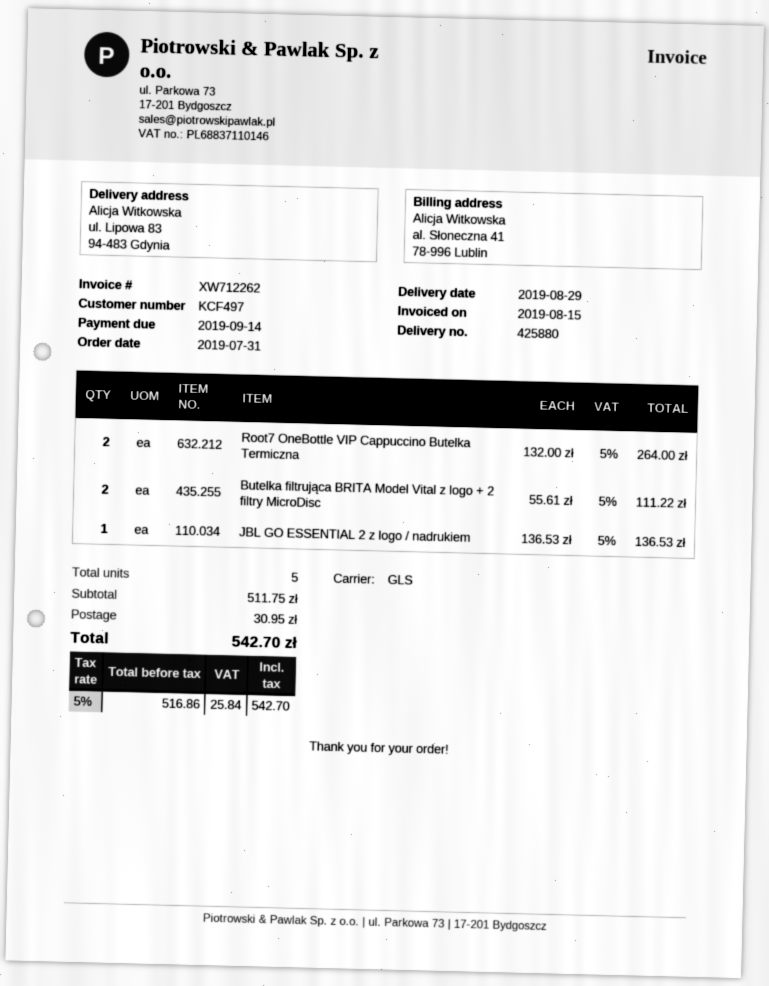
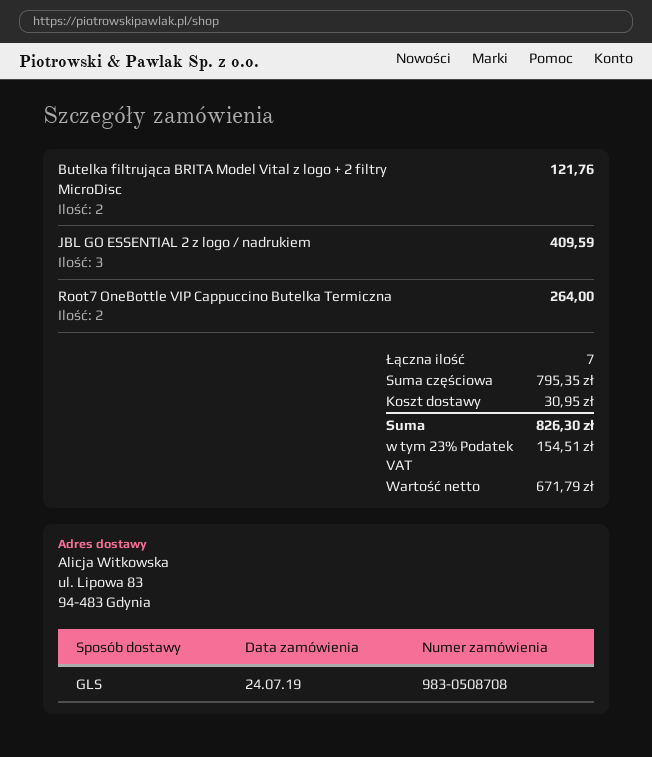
order date: 2019-07-31 -> 2019-07-24
Butelka filtrująca BRITA Model Vital z logo + 2 filtry MicroDisc: 2 for 111.22 -> 2 for 121.76
JBL GO ESSENTIAL 2 z logo / nadrukiem: 1 for 136.53 -> 3 for 409.59
total quantity: 5 -> 7
subtotal: 511.75 -> 795.35
net: 516.86 -> 671.79
tax: 5% = 25.84 -> 23% = 154.51
total: 542.70 -> 826.30

